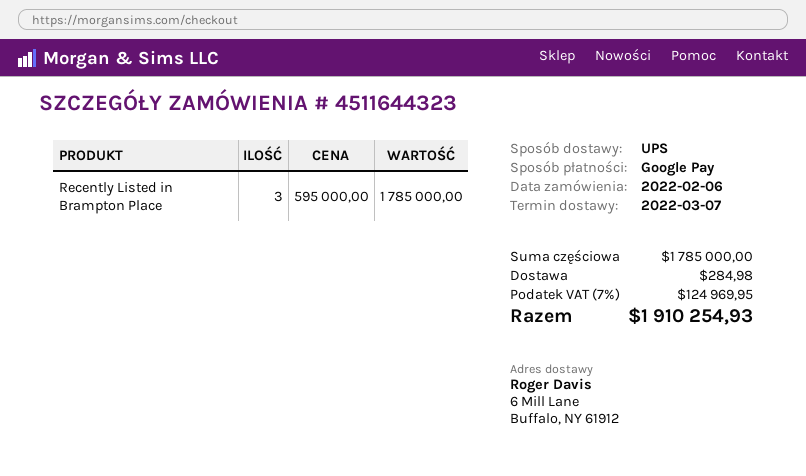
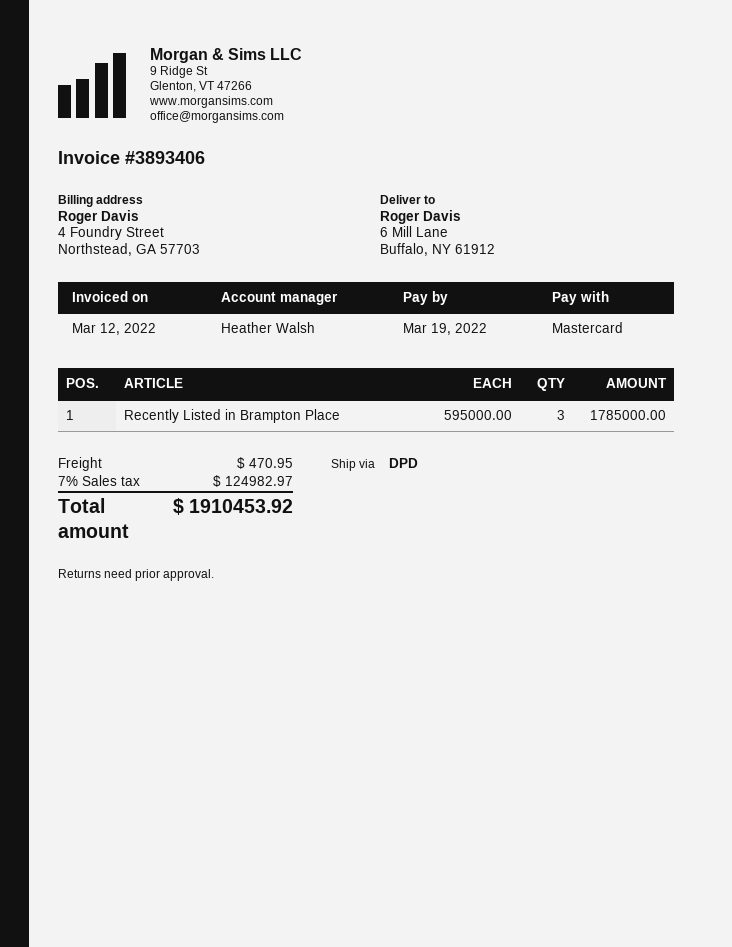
payment method: Google Pay -> Mastercard
shipping method: UPS -> DPD
shipping: 284.98 -> 470.95
tax: 7% = 124969.95 -> 7% = 124982.97
total: 1910254.93 -> 1910453.92

